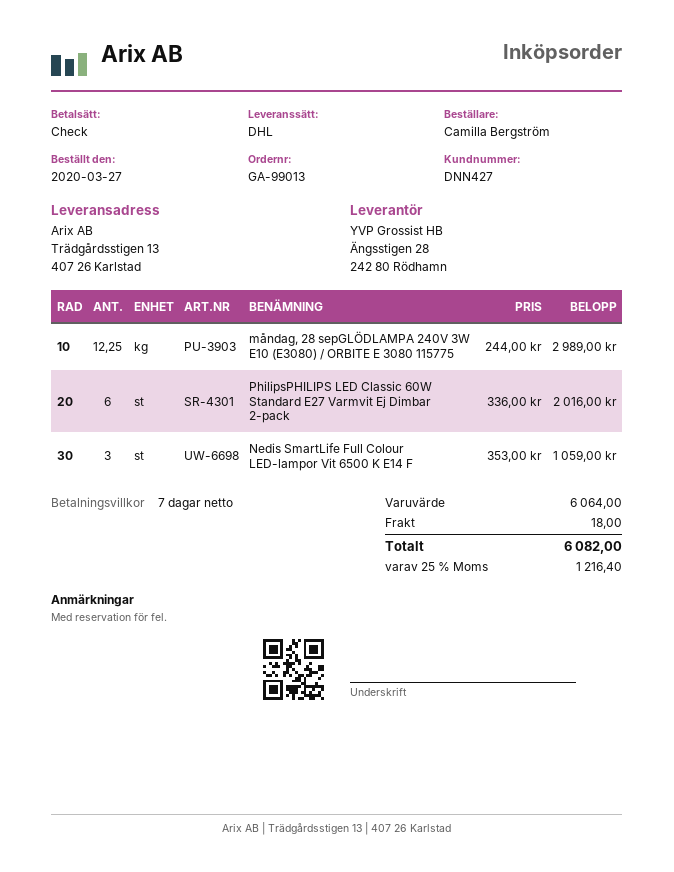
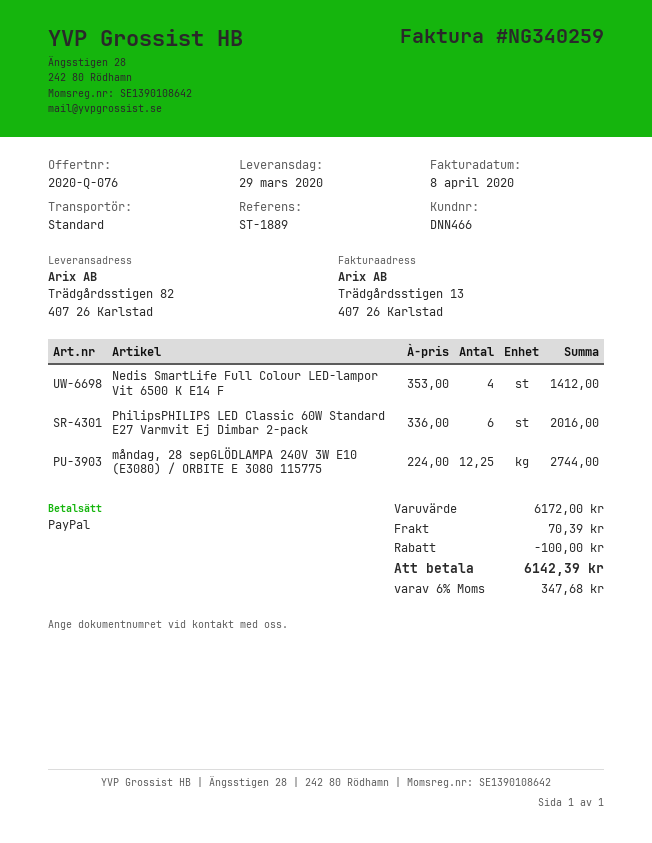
customer number: DNN427 -> DNN466
payment method: cheque -> PayPal
shipping method: DHL -> standard
ship to: Trädgårdsstigen 13, 407 26 Karlstad -> Trädgårdsstigen 82, 407 26 Karlstad
måndag, 28 sepGLÖDLAMPA 240V 3W E10 (E3080) / ORBITE E 3080 115775: 12.25 x 244.00 = 2989.00 -> 12.25 x 224.00 = 2744.00
Nedis SmartLife Full Colour LED-lampor Vit 6500 K E14 F: 3 x 353.00 = 1059.00 -> 4 x 353.00 = 1412.00
subtotal: 6064.00 -> 6172.00
discount: none -> 100.00
shipping: 18.00 -> 70.39
tax: 25% = 1216.40 -> 6% = 347.68
total: 6082.00 -> 6142.39

